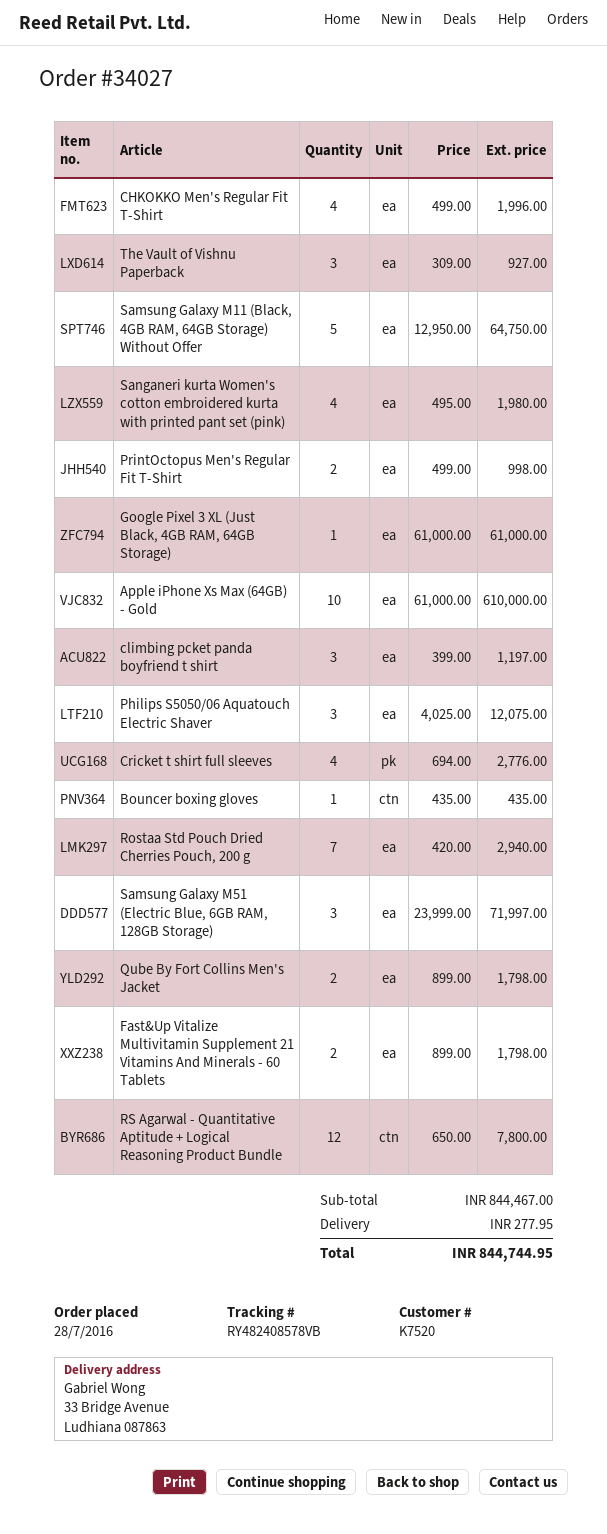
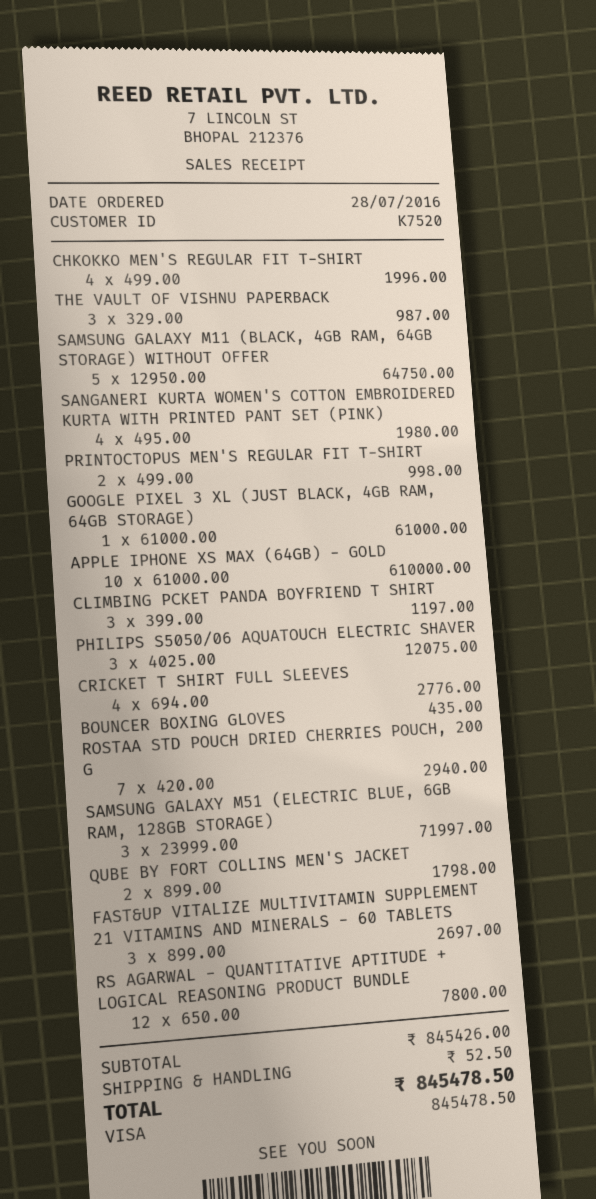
The Vault of Vishnu Paperback: 3 x 309.00 = 927.00 -> 3 x 329.00 = 987.00
Fast&Up Vitalize Multivitamin Supplement 21 Vitamins And Minerals - 60 Tablets: 2 x 899.00 = 1798.00 -> 3 x 899.00 = 2697.00
subtotal: 844467.00 -> 845426.00
shipping: 277.95 -> 52.50
total: 844744.95 -> 845478.50

